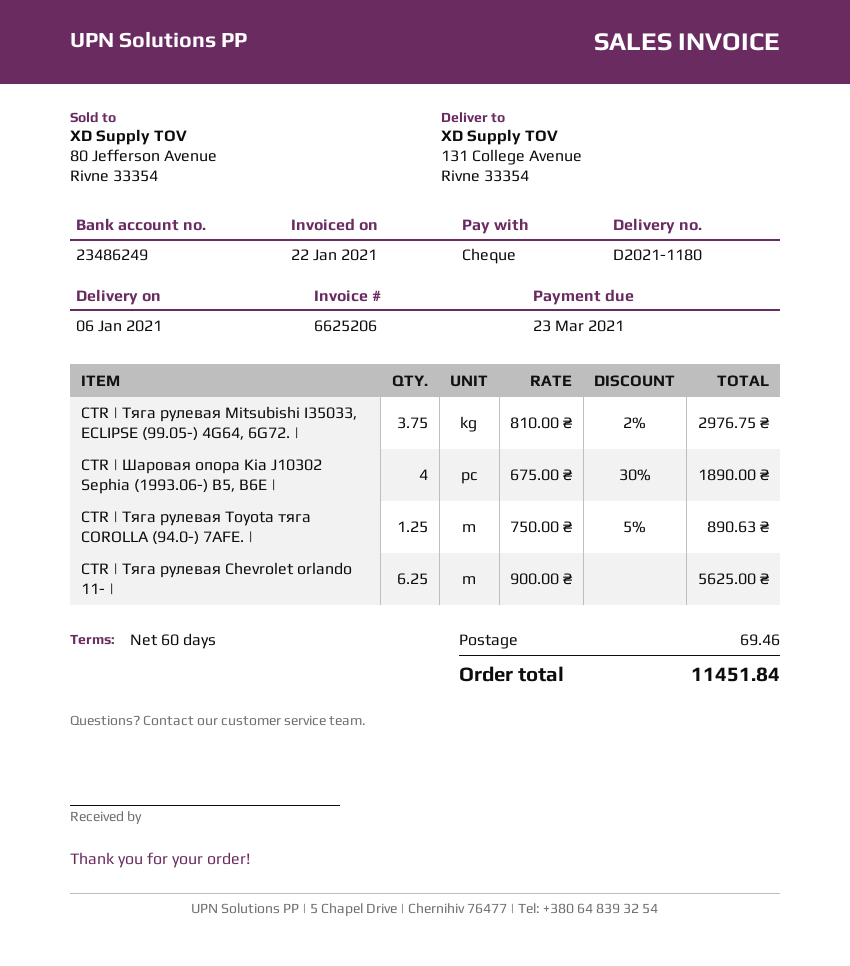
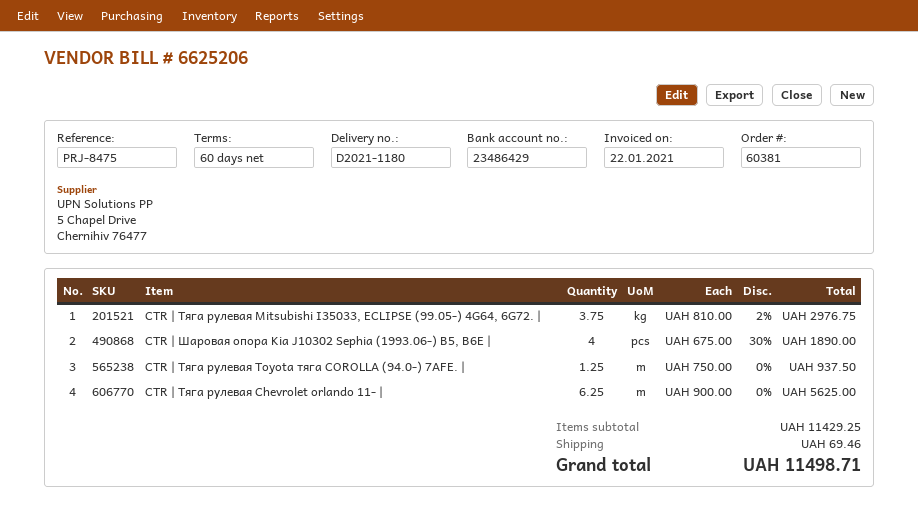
bank account: 23486249 -> 23486429
CTR | Тяга рулевая Toyota тяга COROLLA (94.0-) 7AFE. |: 1.25 x 750.00 - 5% = 890.63 -> 1.25 x 750.00 = 937.50
total: 11451.84 -> 11498.71

